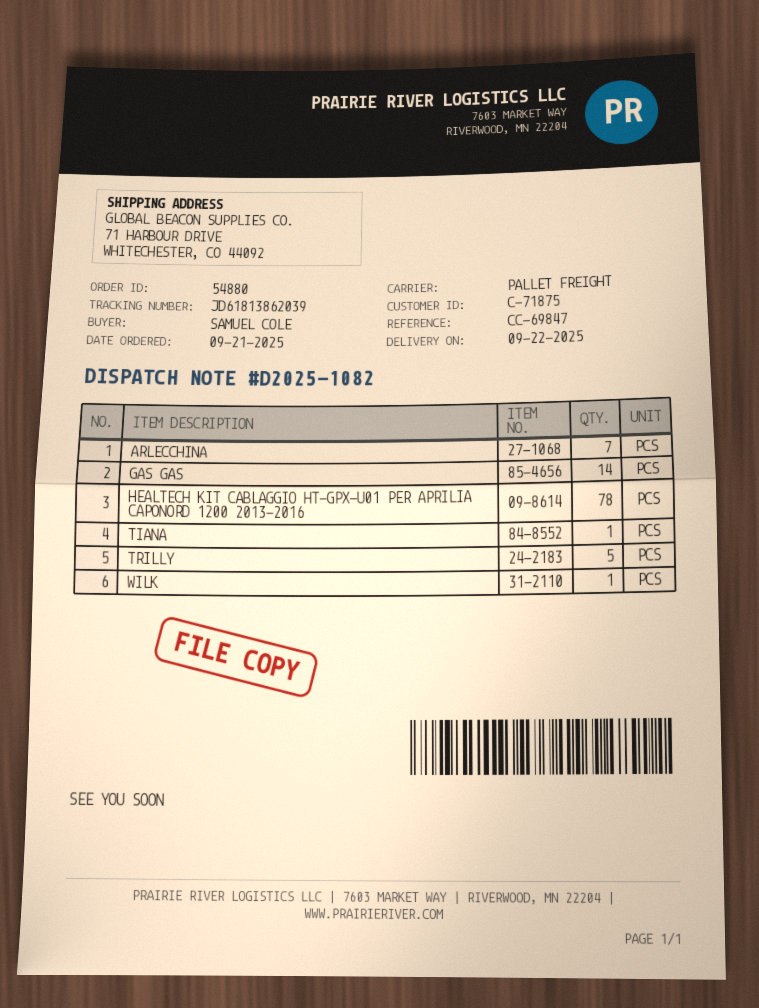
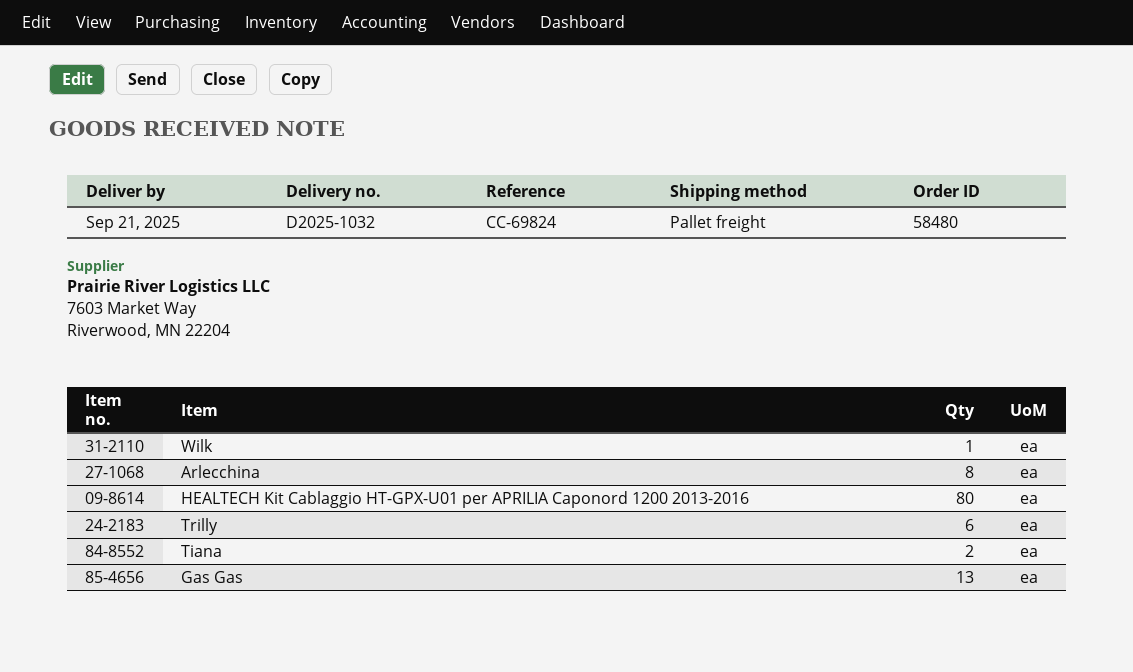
order number: 54880 -> 58480
delivery note number: D2025-1082 -> D2025-1032
delivery date: 2025-09-22 -> 2025-09-21
reference: CC-69847 -> CC-69824
ARLECCHINA: 7 -> 8
GAS GAS: 14 -> 13
HEALTECH KIT CABLAGGIO HT-GPX-U01 PER APRILIA CAPONORD 1200 2013-2016: 78 -> 80
TIANA: 1 -> 2
TRILLY: 5 -> 6

